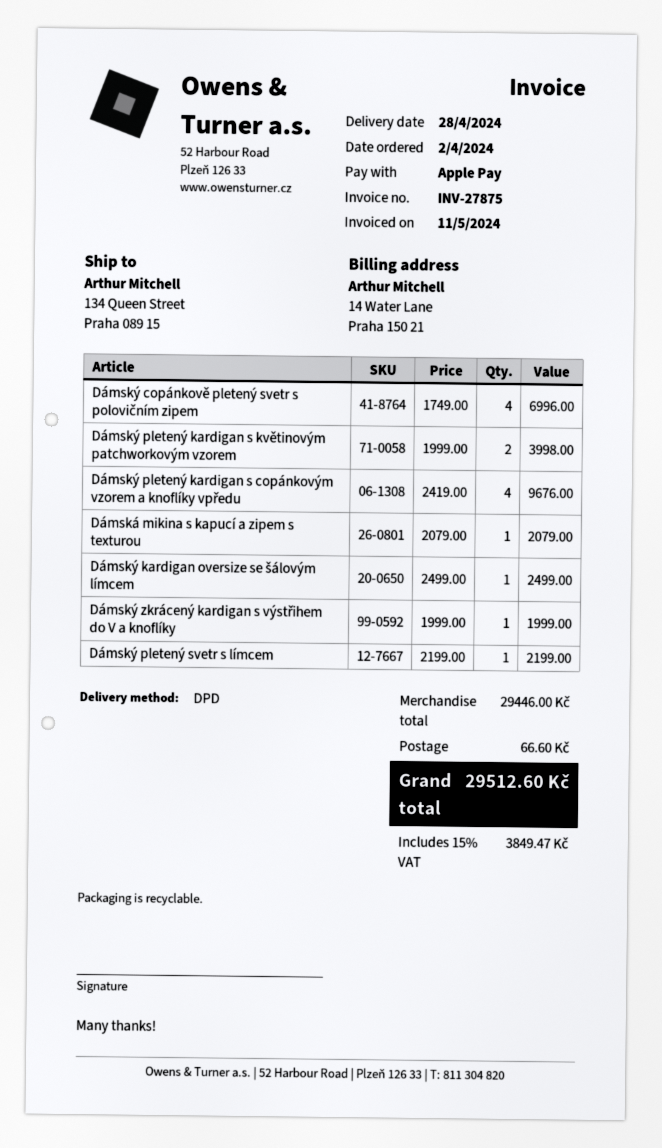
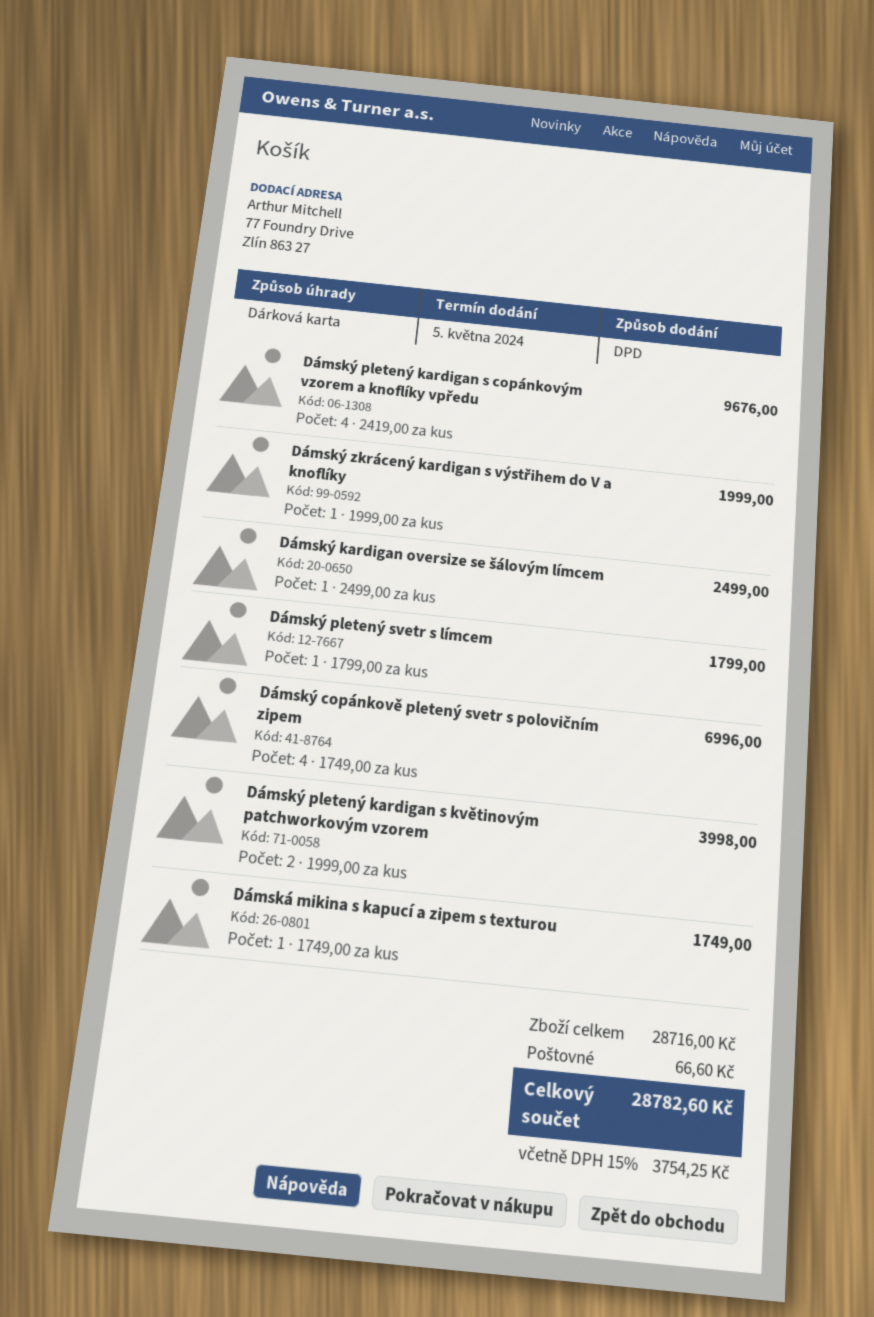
delivery date: 2024-04-28 -> 2024-05-05
payment method: Apple Pay -> gift card
ship to: 134 Queen Street, Praha 089 15 -> 77 Foundry Drive, Zlín 863 27
Dámská mikina s kapucí a zipem s texturou: 1 x 2079.00 = 2079.00 -> 1 x 1749.00 = 1749.00
Dámský pletený svetr s límcem: 1 x 2199.00 = 2199.00 -> 1 x 1799.00 = 1799.00
subtotal: 29446.00 -> 28716.00
tax: 15% = 3849.47 -> 15% = 3754.25
total: 29512.60 -> 28782.60

